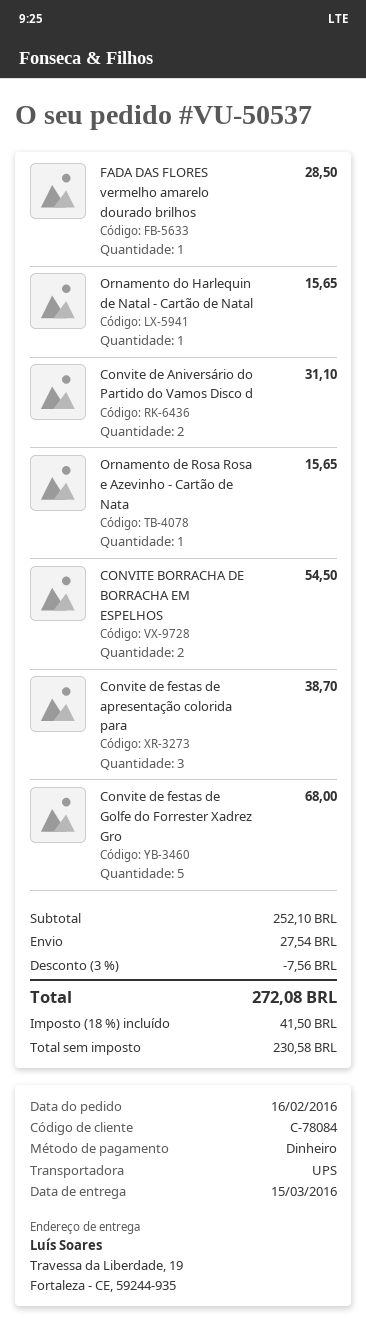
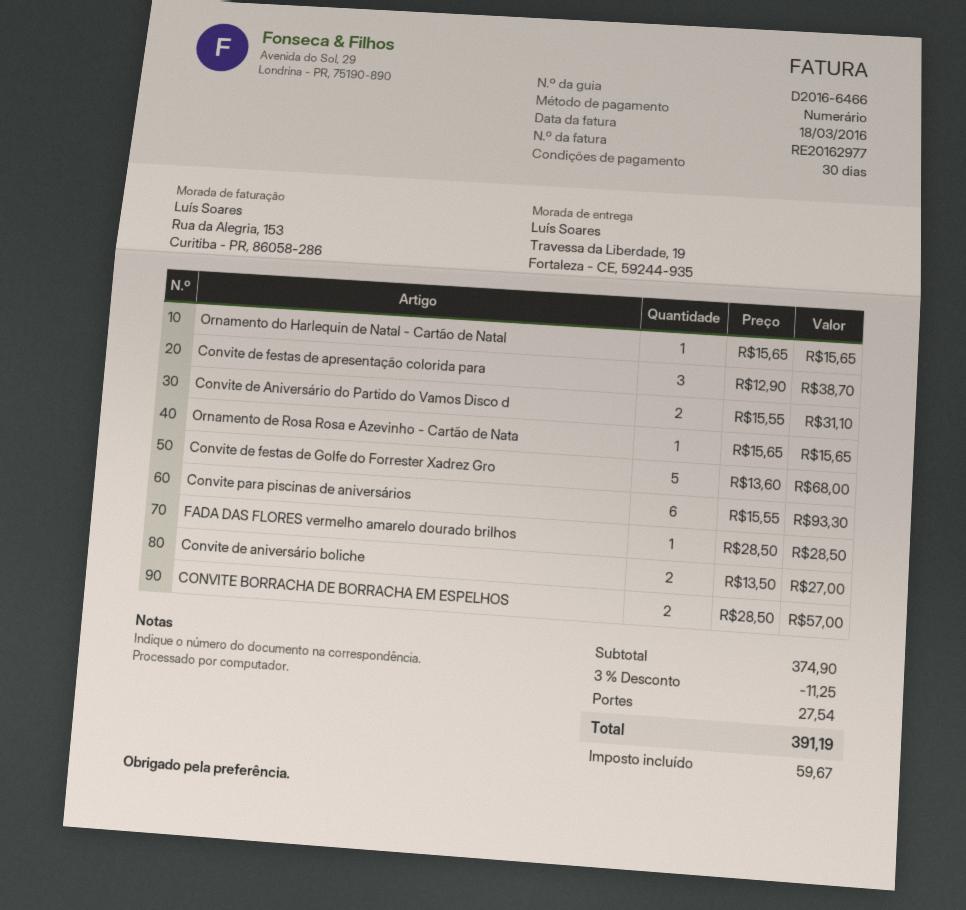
CONVITE BORRACHA DE BORRACHA EM ESPELHOS: 2 for 54.50 -> 2 for 57.00
Convite para piscinas de aniversários: none -> 6 for 93.30
Convite de aniversário boliche: none -> 2 for 27.00
subtotal: 252.10 -> 374.90
discount: 3% = 7.56 -> 3% = 11.25
tax: 41.50 -> 59.67
total: 272.08 -> 391.19

